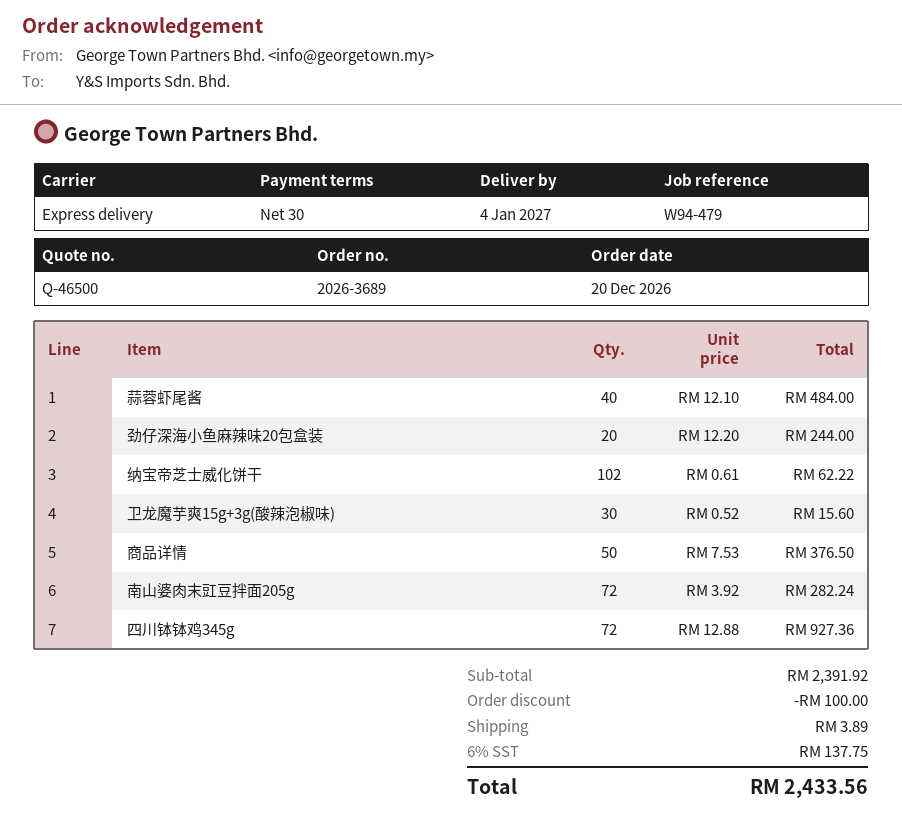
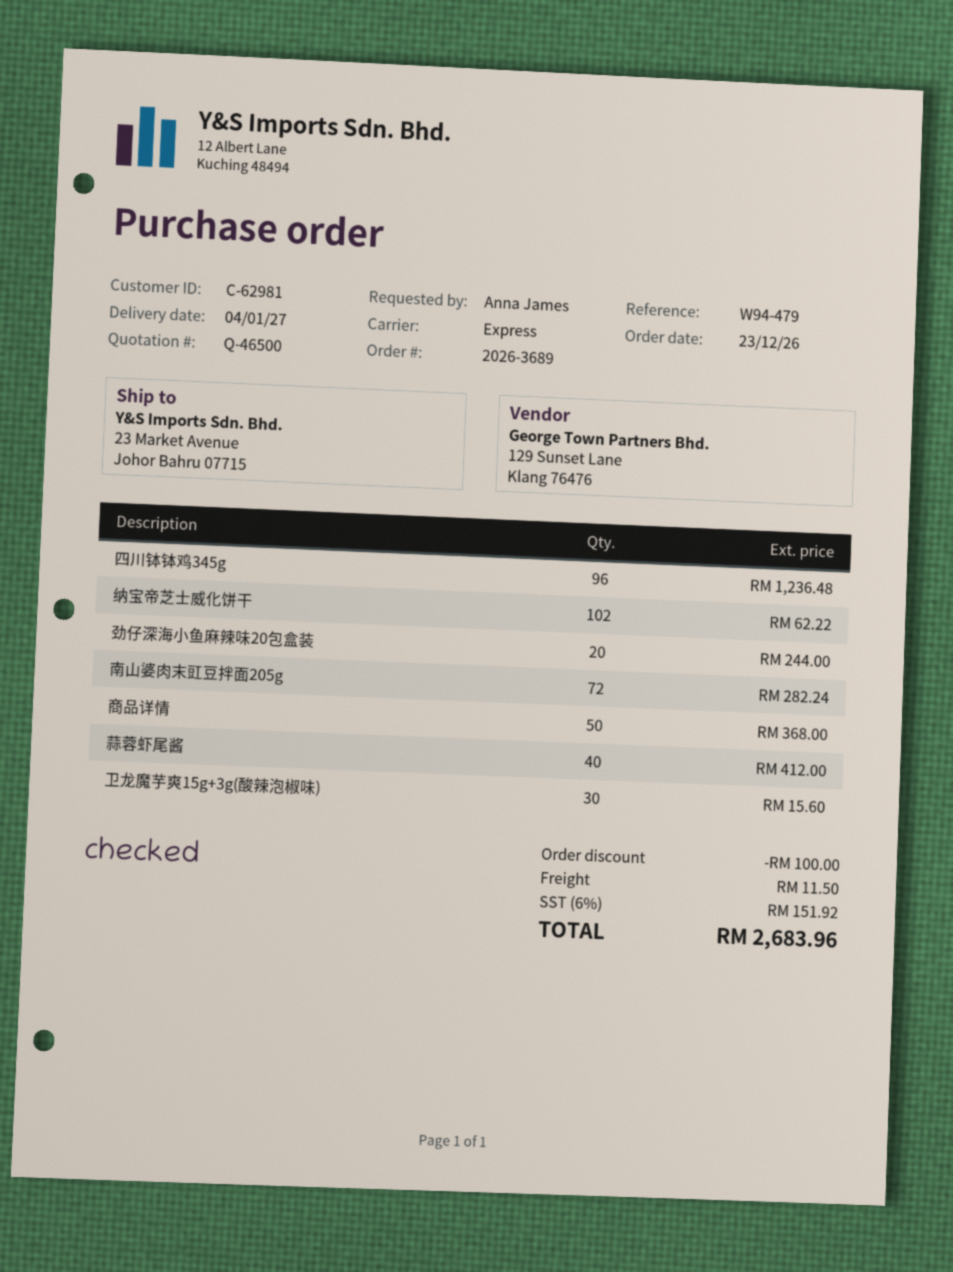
order date: 2026-12-20 -> 2026-12-23
蒜蓉虾尾酱: 40 for 484.00 -> 40 for 412.00
商品详情: 50 for 376.50 -> 50 for 368.00
四川钵钵鸡345g: 72 for 927.36 -> 96 for 1236.48
shipping: 3.89 -> 11.50
tax: 6% = 137.75 -> 6% = 151.92
total: 2433.56 -> 2683.96

